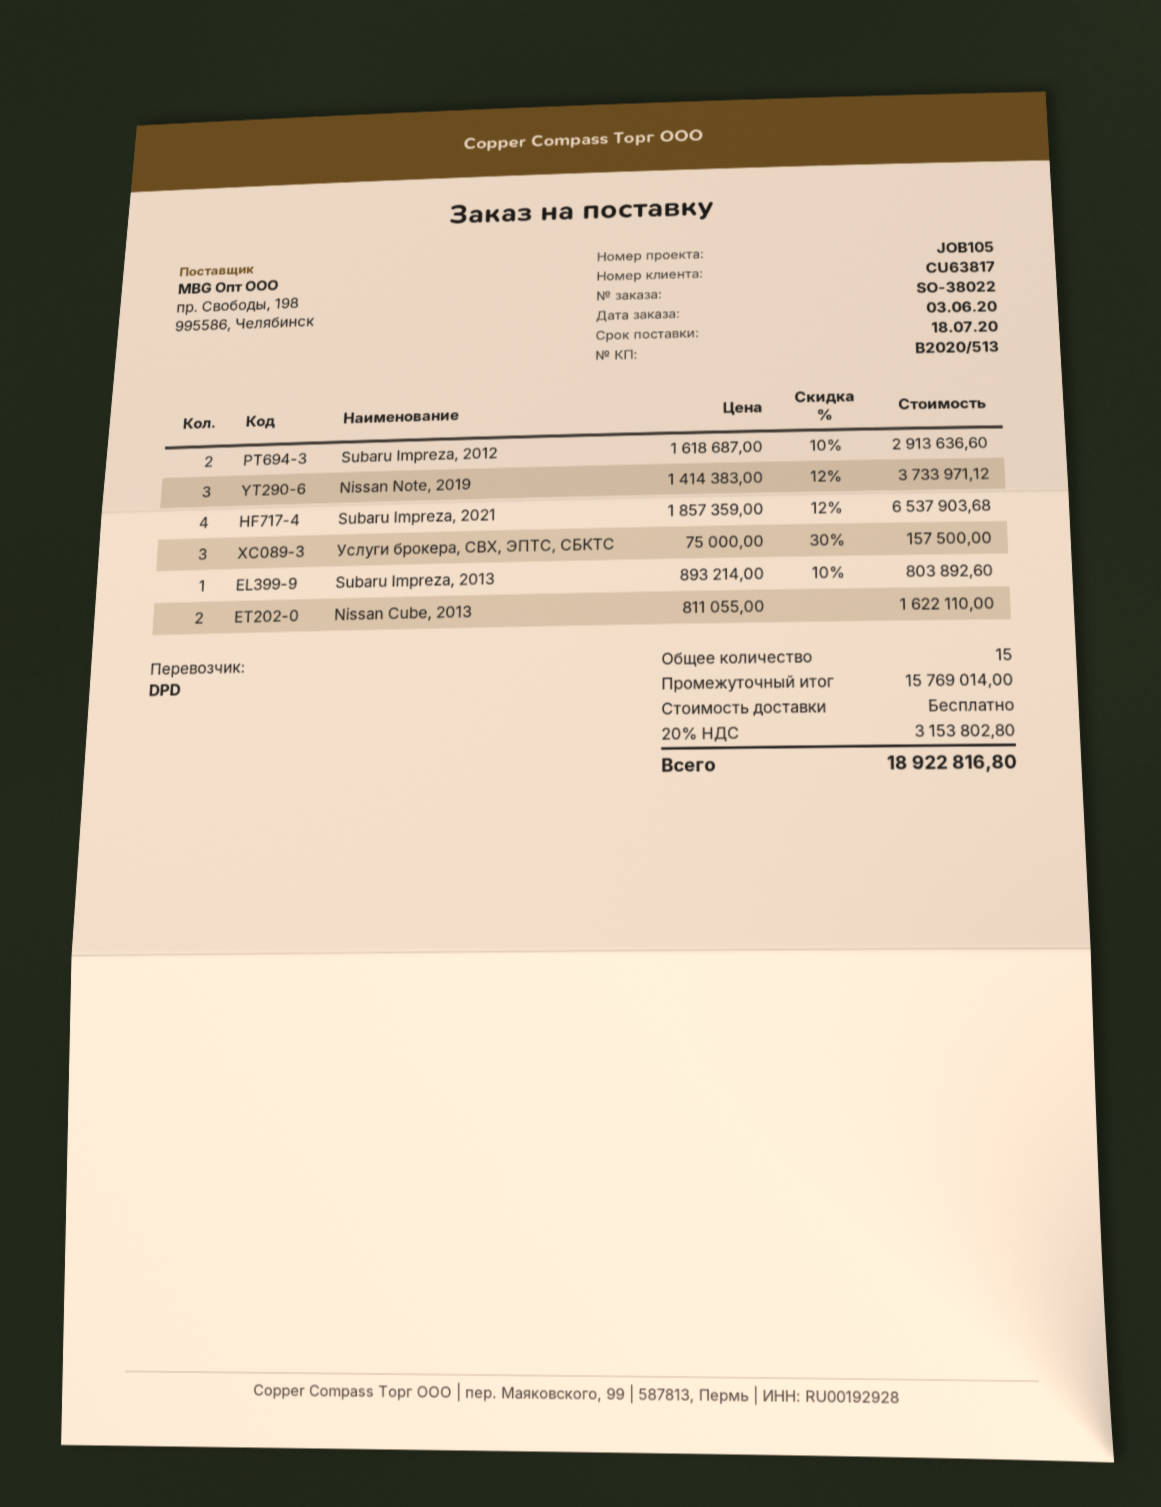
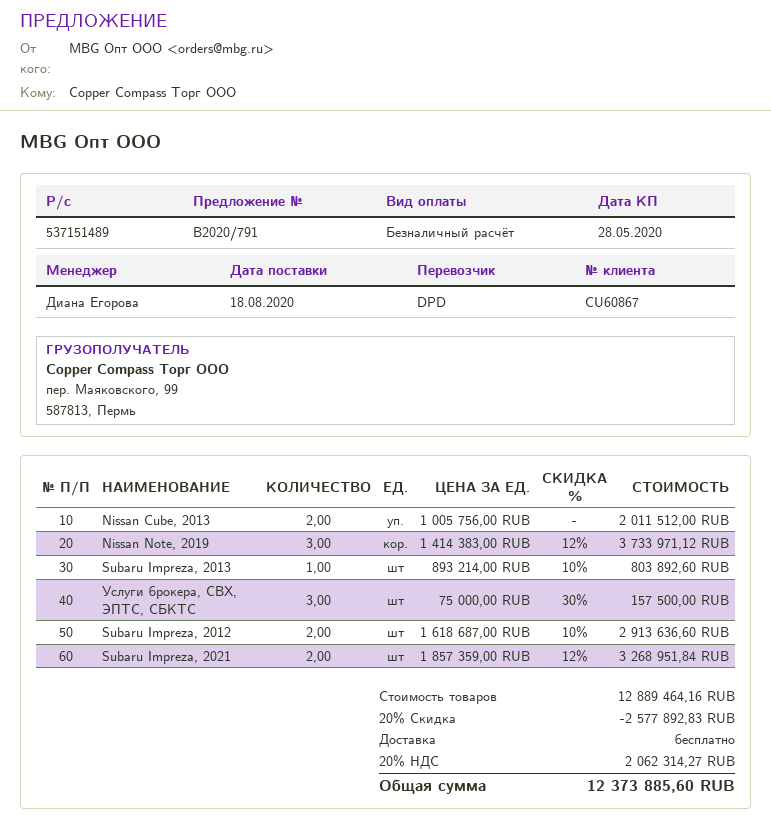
quote number: B2020/513 -> B2020/791
delivery date: 2020-07-18 -> 2020-08-18
customer number: CU63817 -> CU60867
Subaru Impreza, 2021: 4 x 1857359.00 - 12% = 6537903.68 -> 2 x 1857359.00 - 12% = 3268951.84
Nissan Cube, 2013: 2 x 811055.00 = 1622110.00 -> 2 x 1005756.00 = 2011512.00
subtotal: 15769014.00 -> 12889464.16
discount: none -> 20% = 2577892.83
tax: 20% = 3153802.80 -> 20% = 2062314.27
total: 18922816.80 -> 12373885.60

